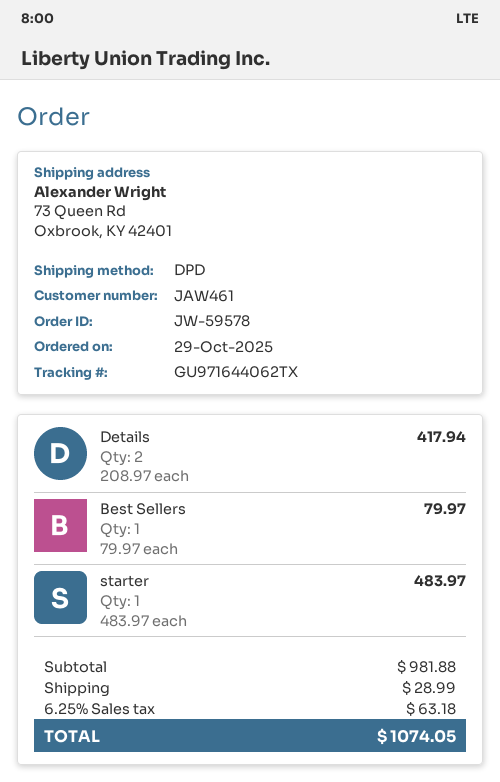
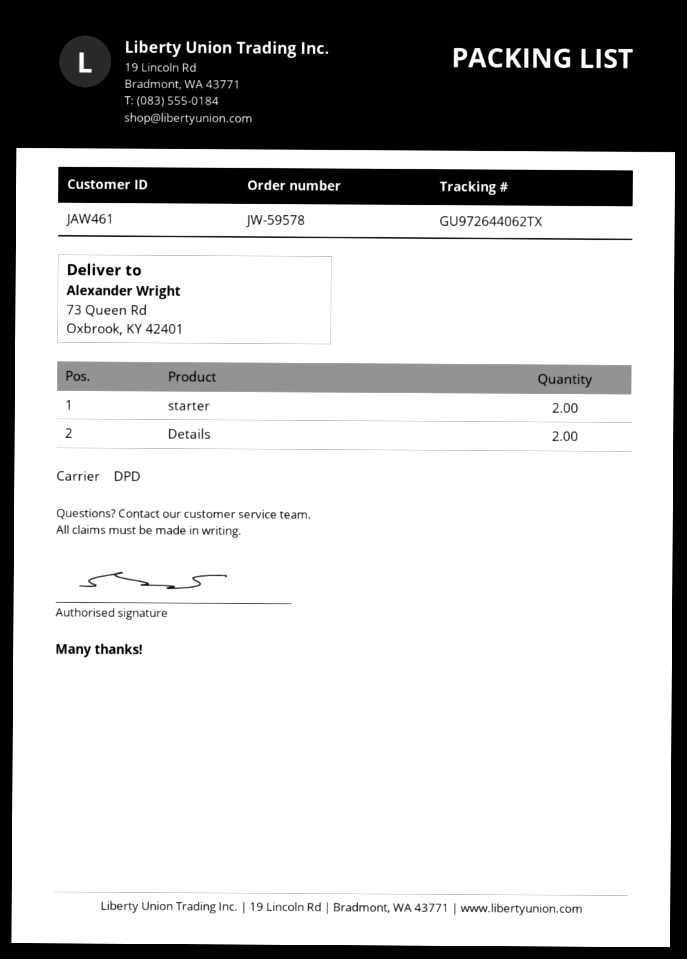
tracking number: GU971644062TX -> GU972644062TX
Best Sellers: 1 -> none
starter: 1 -> 2

